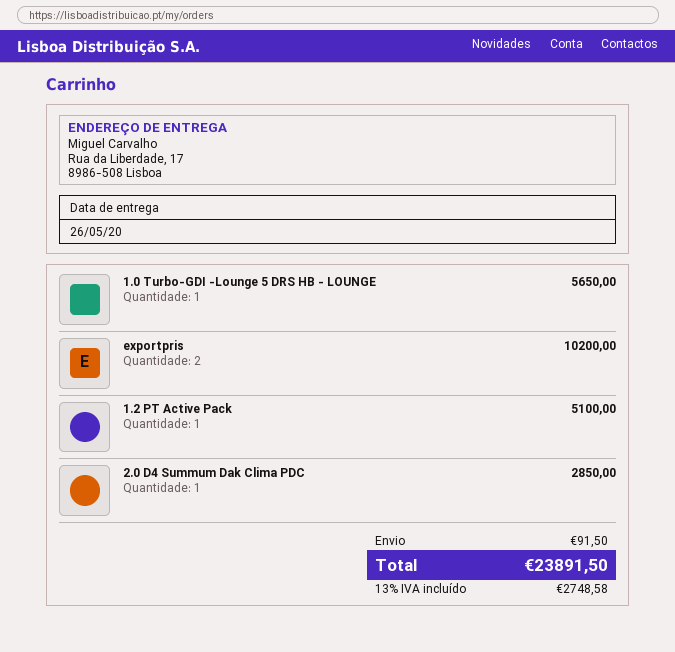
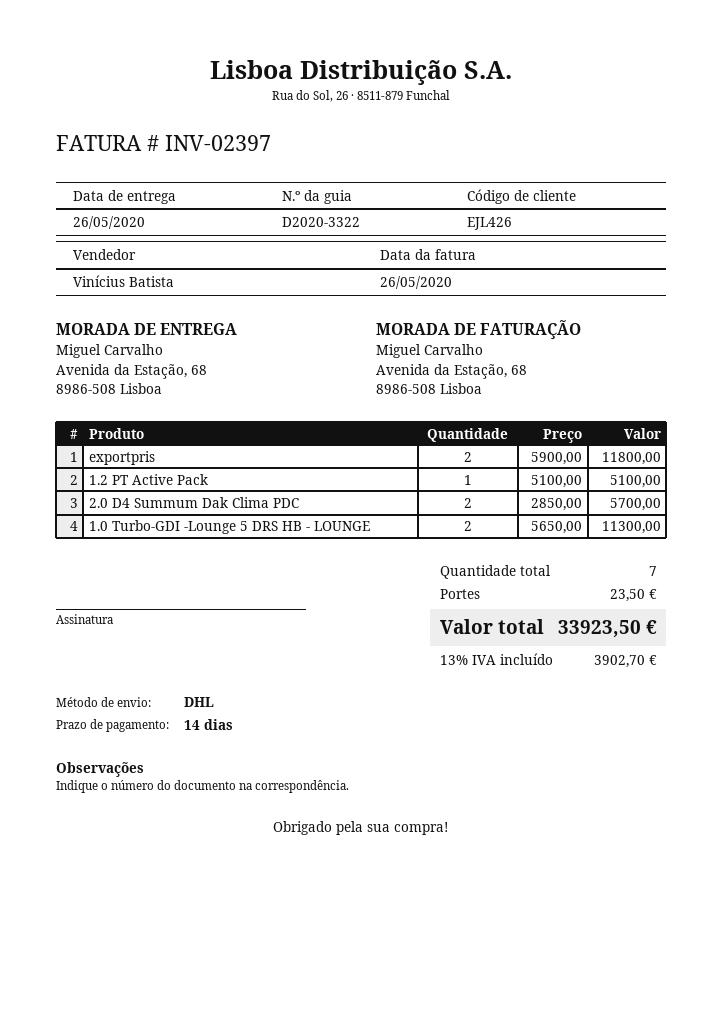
ship to: Rua da Liberdade, 17, 8986-508 Lisboa -> Avenida da Estação, 68, 8986-508 Lisboa
1.0 Turbo-GDI -Lounge 5 DRS HB - LOUNGE: 1 for 5650.00 -> 2 for 11300.00
exportpris: 2 for 10200.00 -> 2 for 11800.00
2.0 D4 Summum Dak Clima PDC: 1 for 2850.00 -> 2 for 5700.00
shipping: 91.50 -> 23.50
tax: 13% = 2748.58 -> 13% = 3902.70
total: 23891.50 -> 33923.50

